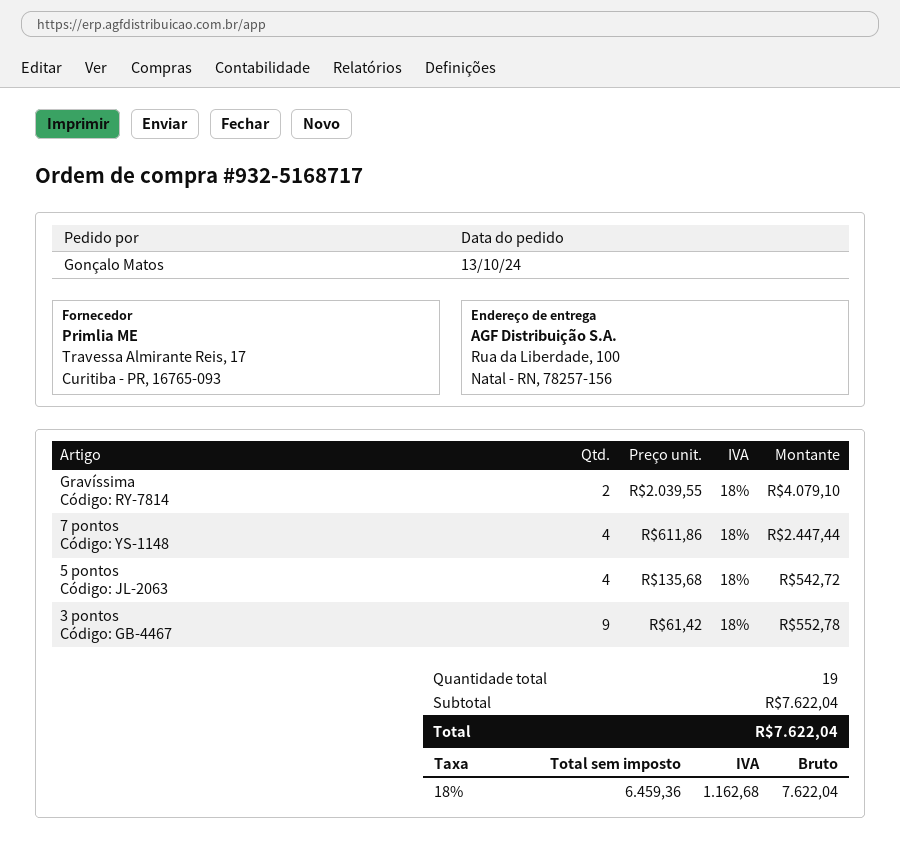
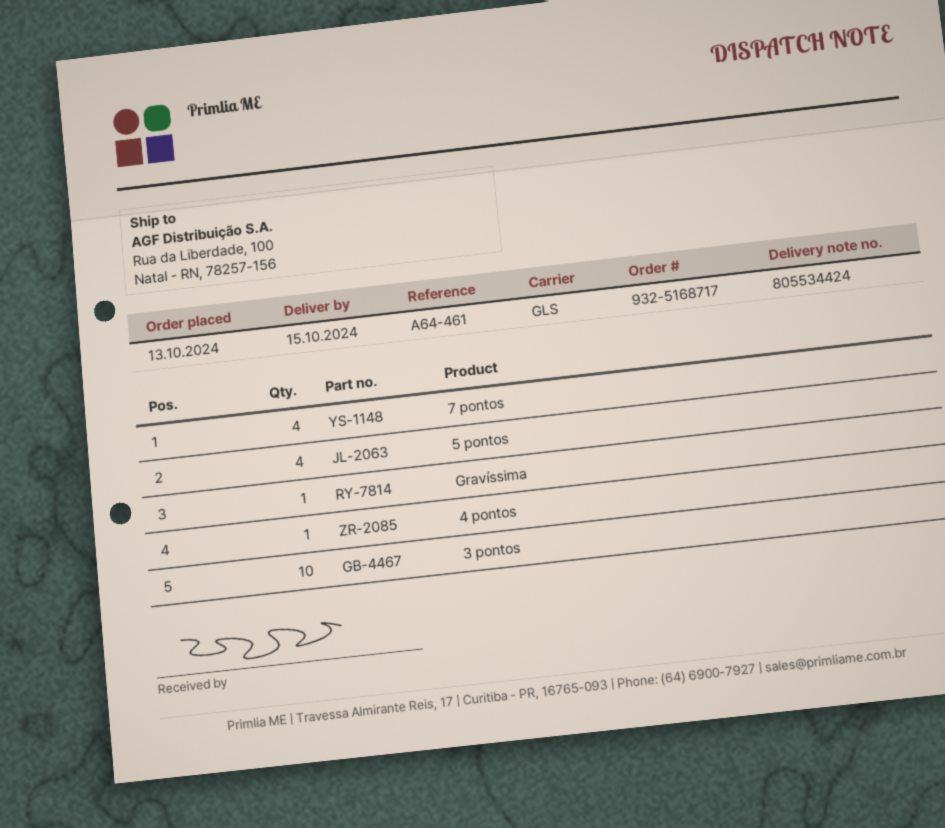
Gravíssima: 2 -> 1
3 pontos: 9 -> 10
4 pontos: none -> 1

